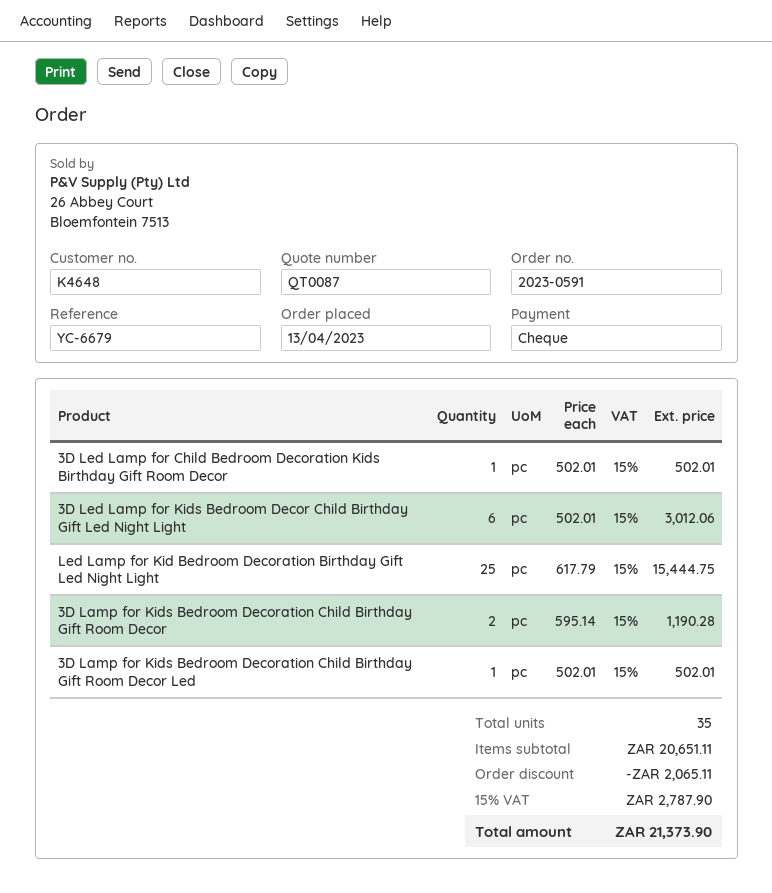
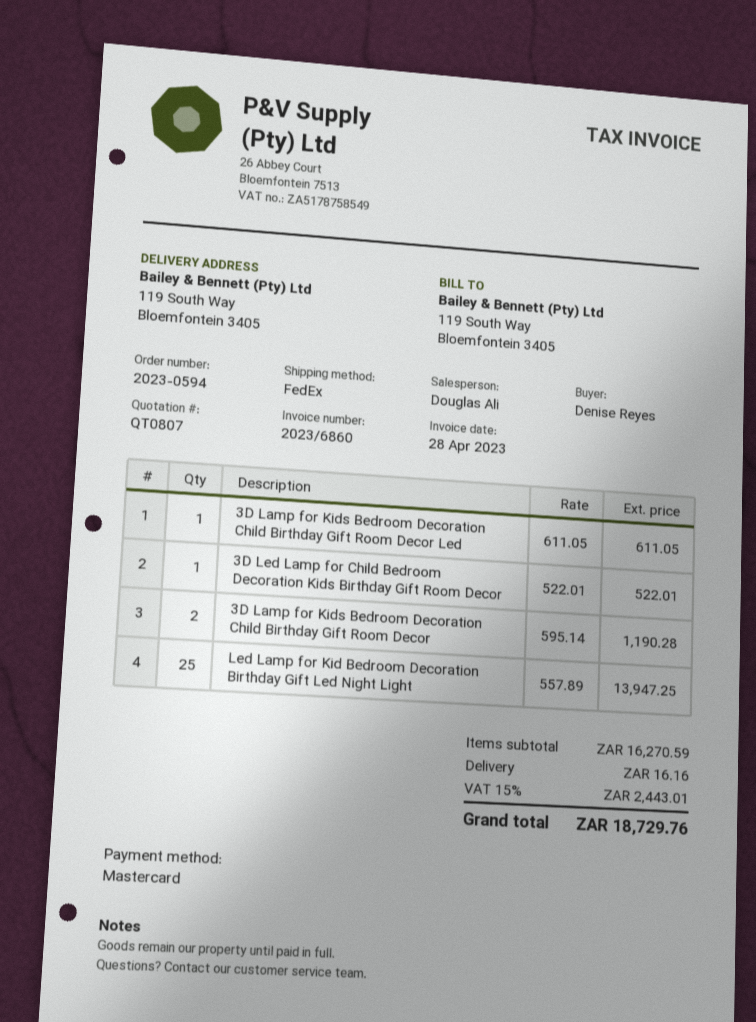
quote number: QT0087 -> QT0807
order number: 2023-0591 -> 2023-0594
payment method: cheque -> Mastercard
3D Led Lamp for Child Bedroom Decoration Kids Birthday Gift Room Decor: 1 x 502.01 = 502.01 -> 1 x 522.01 = 522.01
3D Led Lamp for Kids Bedroom Decor Child Birthday Gift Led Night Light: 6 x 502.01 = 3012.06 -> none
Led Lamp for Kid Bedroom Decoration Birthday Gift Led Night Light: 25 x 617.79 = 15444.75 -> 25 x 557.89 = 13947.25
3D Lamp for Kids Bedroom Decoration Child Birthday Gift Room Decor Led: 1 x 502.01 = 502.01 -> 1 x 611.05 = 611.05
subtotal: 20651.11 -> 16270.59
discount: 2065.11 -> none
shipping: none -> 16.16
tax: 15% = 2787.90 -> 15% = 2443.01
total: 21373.90 -> 18729.76

